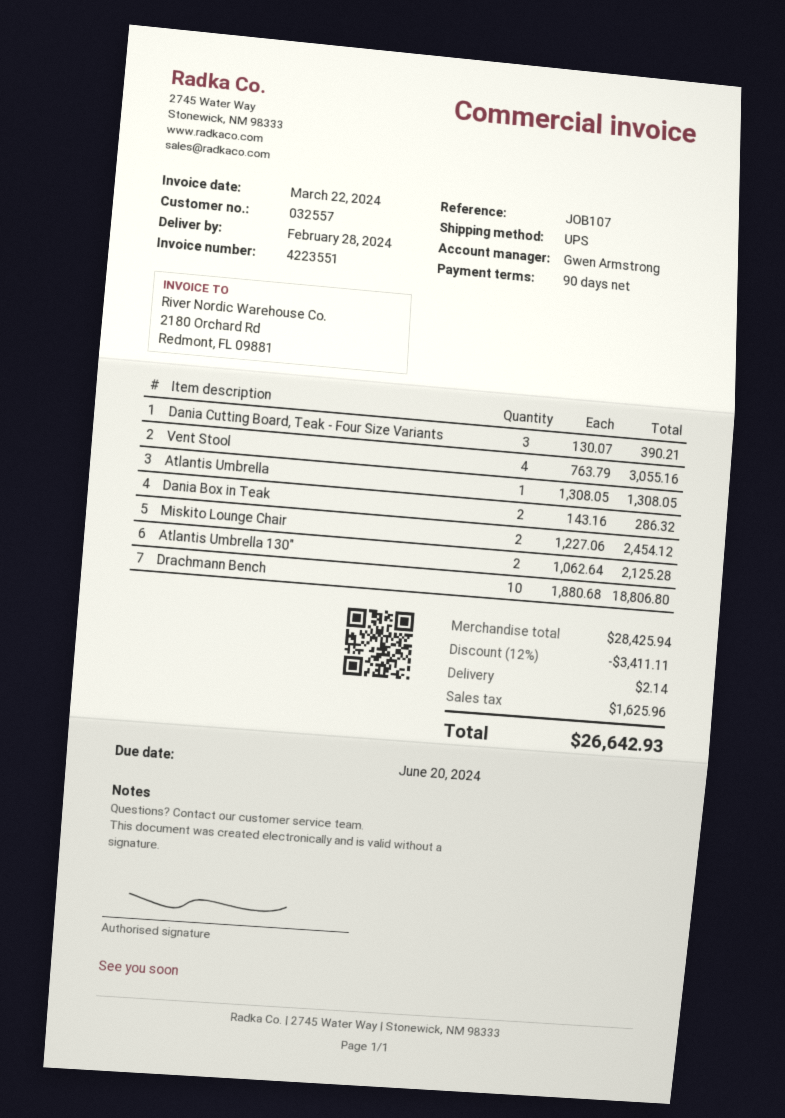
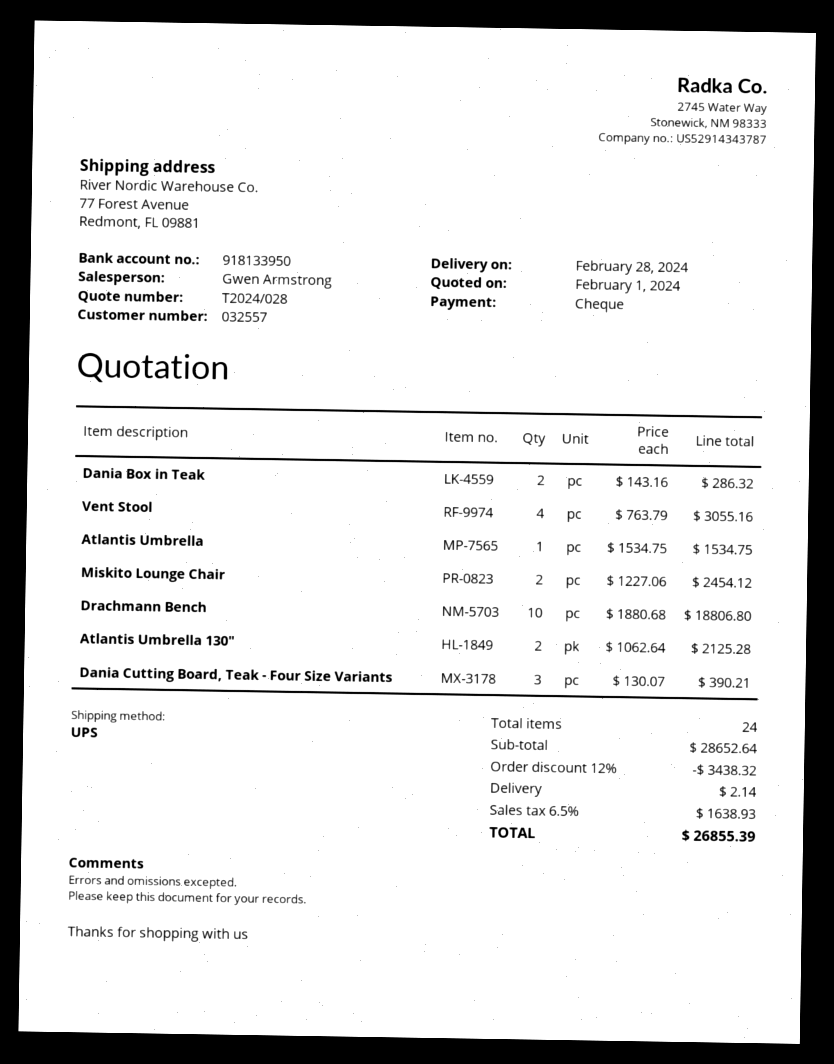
Atlantis Umbrella: 1 x 1308.05 = 1308.05 -> 1 x 1534.75 = 1534.75
subtotal: 28425.94 -> 28652.64
discount: 12% = 3411.11 -> 12% = 3438.32
tax: 1625.96 -> 1638.93
total: 26642.93 -> 26855.39

